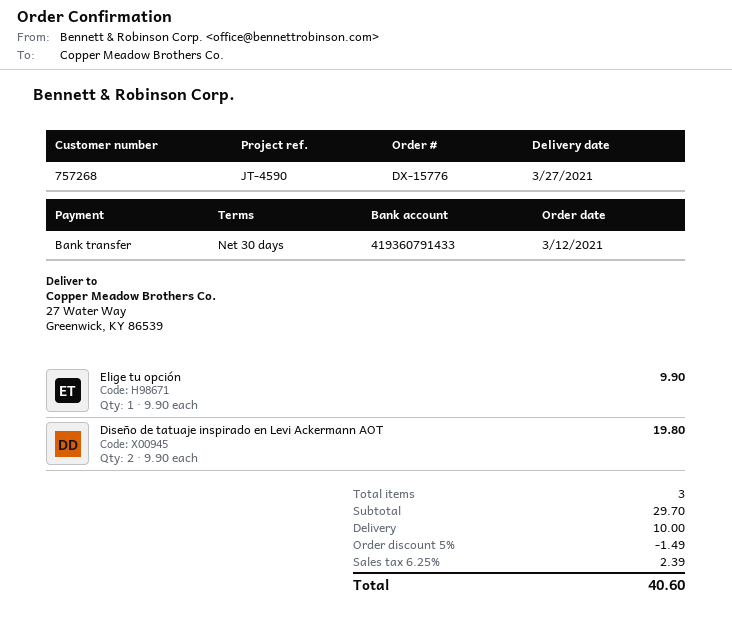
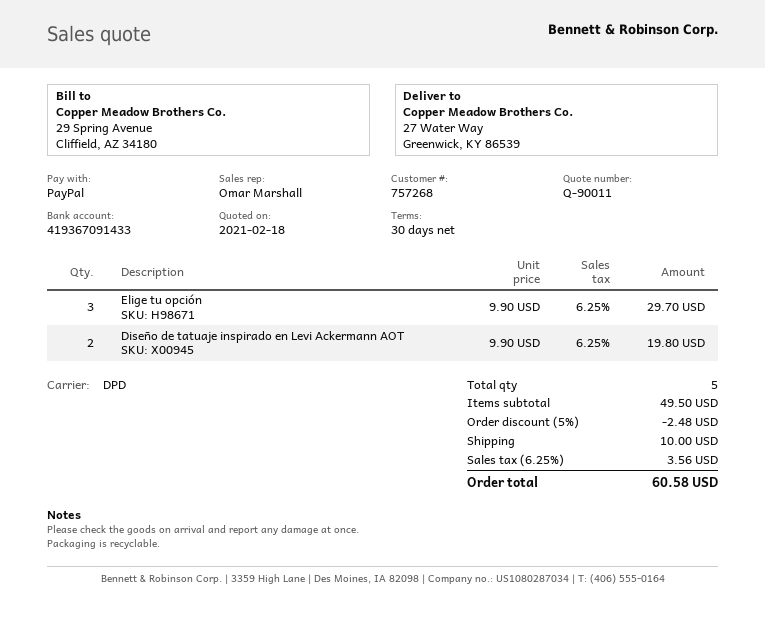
payment method: bank transfer -> PayPal
bank account: 419360791433 -> 419367091433
Elige tu opción: 1 x 9.90 = 9.90 -> 3 x 9.90 = 29.70
total quantity: 3 -> 5
subtotal: 29.70 -> 49.50
discount: 5% = 1.49 -> 5% = 2.48
tax: 6.25% = 2.39 -> 6.25% = 3.56
total: 40.60 -> 60.58

